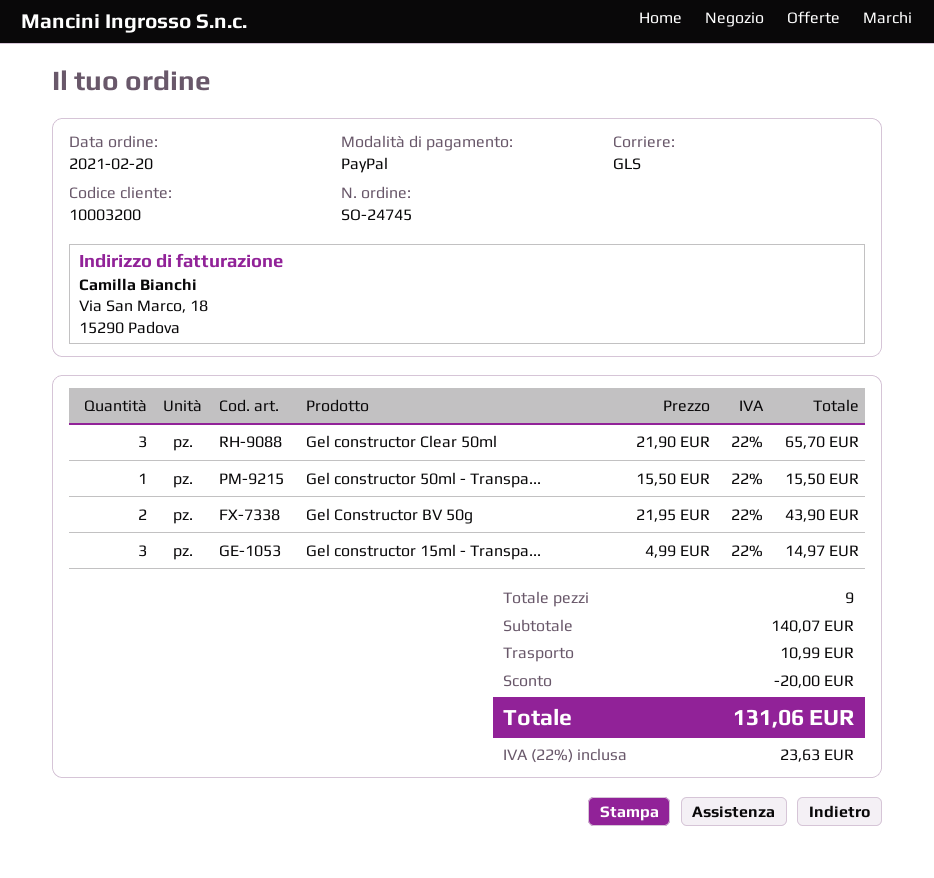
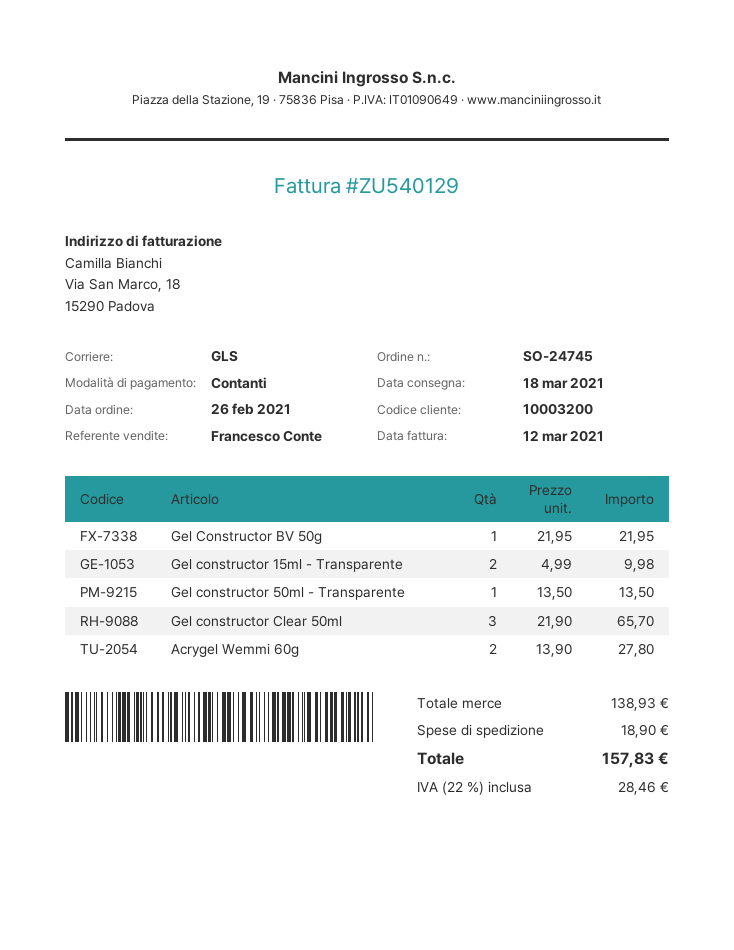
order date: 2021-02-20 -> 2021-02-26
payment method: PayPal -> cash
Gel constructor 50ml - Transpa...: 1 x 15.50 = 15.50 -> 1 x 13.50 = 13.50
Gel Constructor BV 50g: 2 x 21.95 = 43.90 -> 1 x 21.95 = 21.95
Gel constructor 15ml - Transpa...: 3 x 4.99 = 14.97 -> 2 x 4.99 = 9.98
Acrygel Wemmi 60g: none -> 2 x 13.90 = 27.80
subtotal: 140.07 -> 138.93
discount: 20.00 -> none
shipping: 10.99 -> 18.90
tax: 22% = 23.63 -> 22% = 28.46
total: 131.06 -> 157.83

